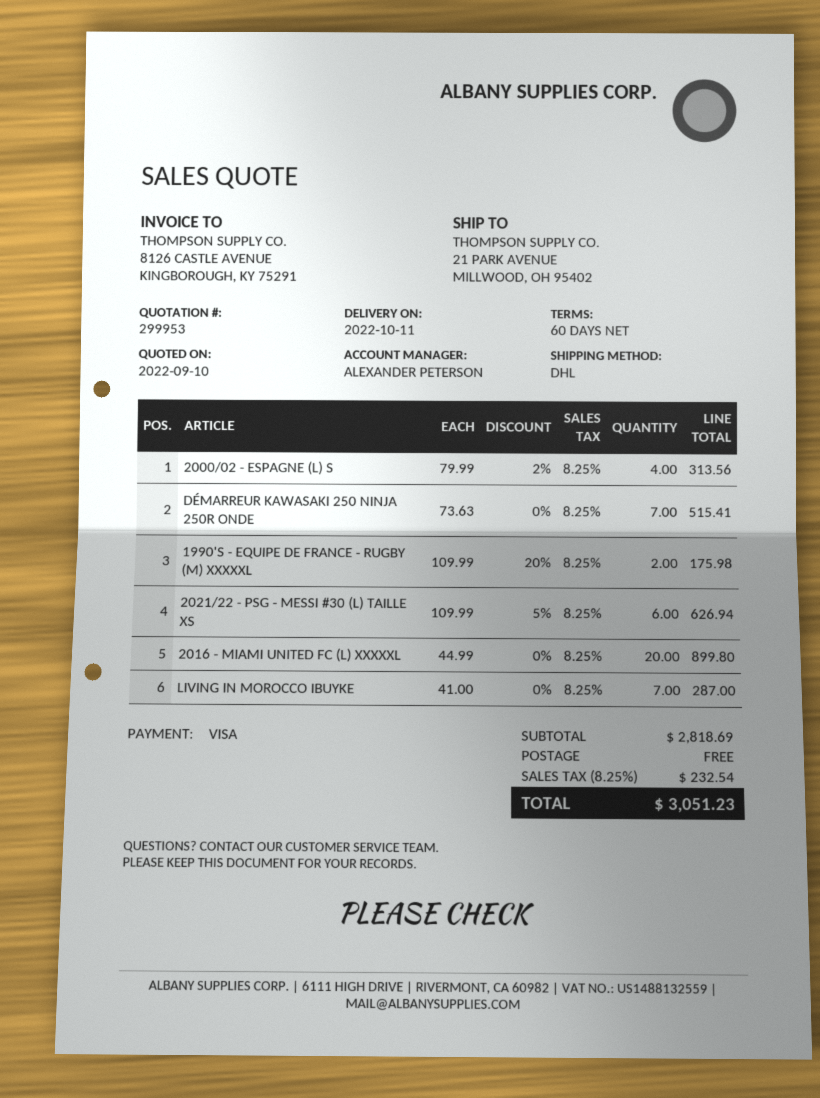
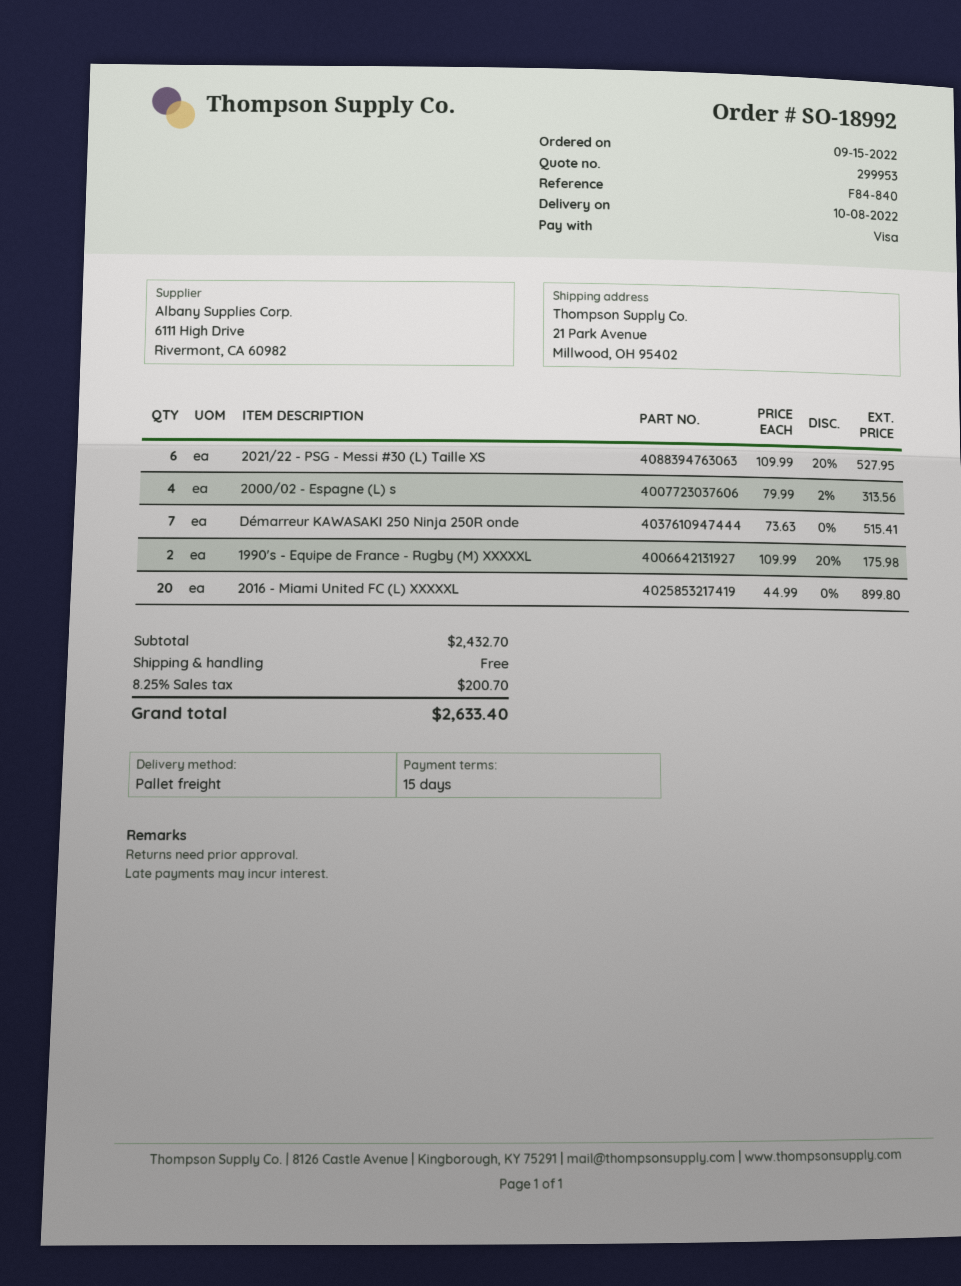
delivery date: 2022-10-11 -> 2022-10-08
payment terms: 60 days -> 15 days
shipping method: DHL -> pallet freight
2021/22 - PSG - MESSI #30 (L) TAILLE XS: 6 x 109.99 - 5% = 626.94 -> 6 x 109.99 - 20% = 527.95
LIVING IN MOROCCO IBUYKE: 7 x 41.00 = 287.00 -> none
subtotal: 2818.69 -> 2432.70
tax: 8.25% = 232.54 -> 8.25% = 200.70
total: 3051.23 -> 2633.40

